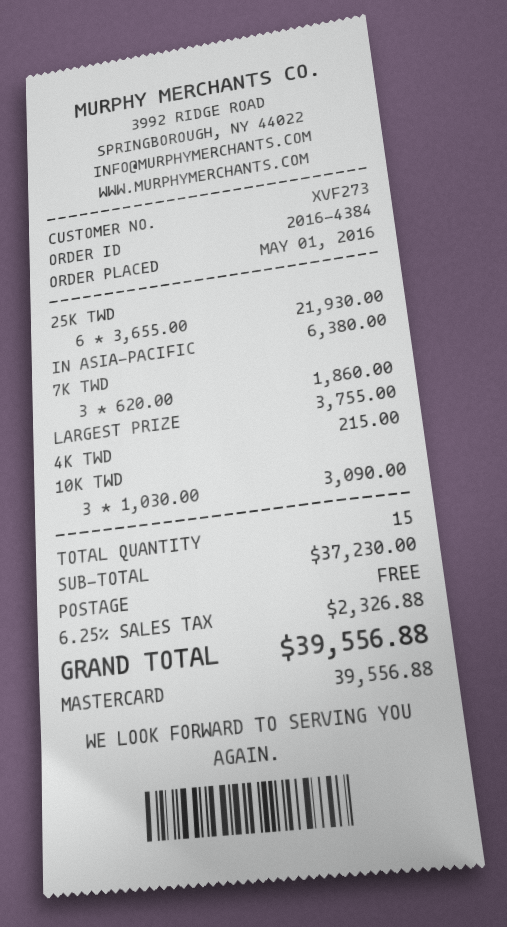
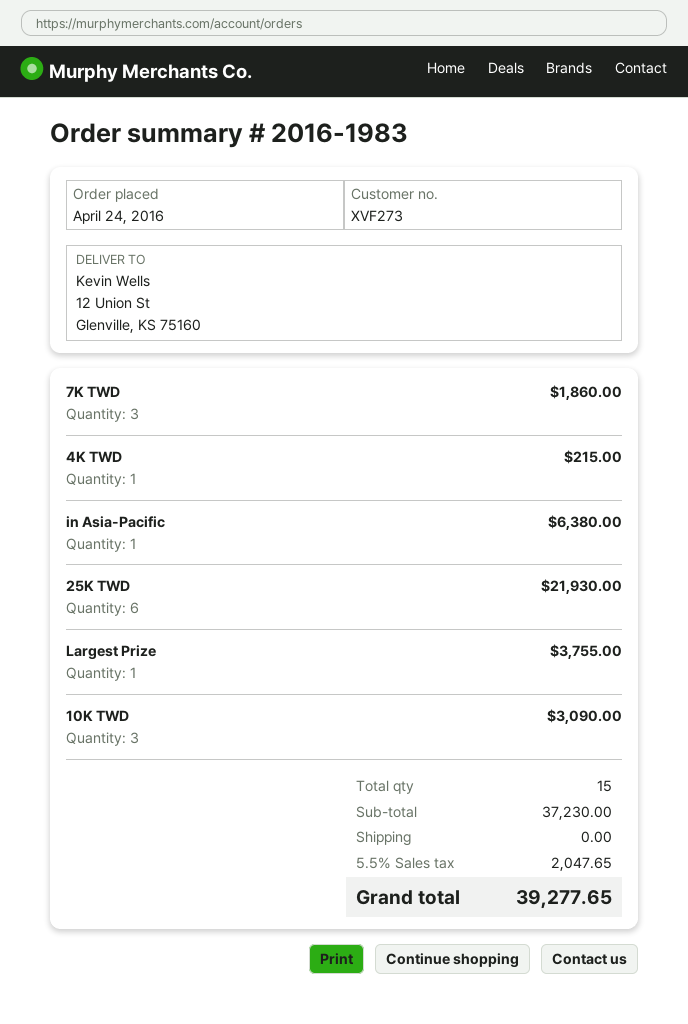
order number: 2016-4384 -> 2016-1983
order date: 2016-05-01 -> 2016-04-24
tax: 6.25% = 2326.88 -> 5.5% = 2047.65
total: 39556.88 -> 39277.65

